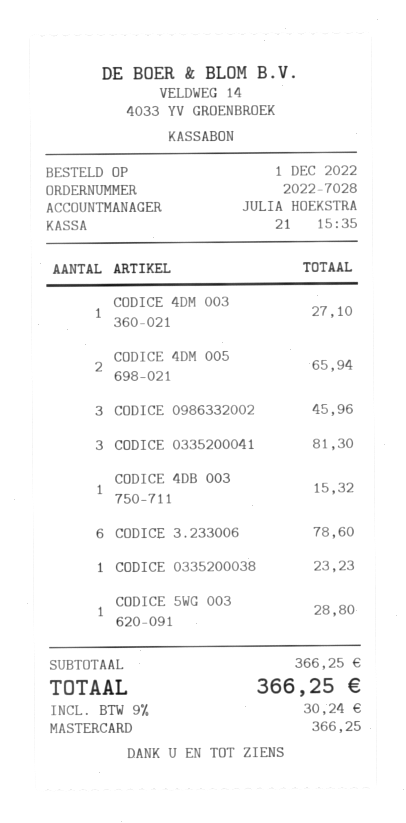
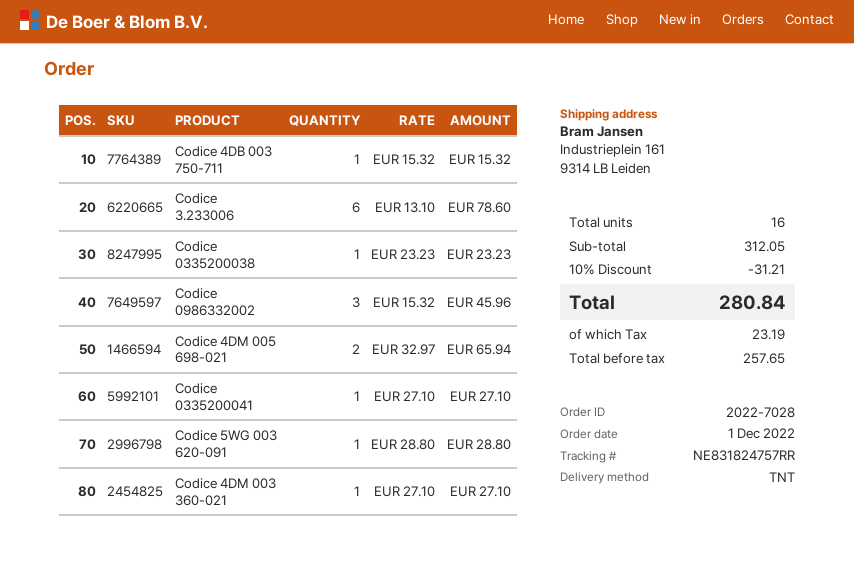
CODICE 0335200041: 3 for 81.30 -> 1 for 27.10
subtotal: 366.25 -> 312.05
discount: none -> 10% = 31.21
tax: 30.24 -> 23.19
total: 366.25 -> 280.84

